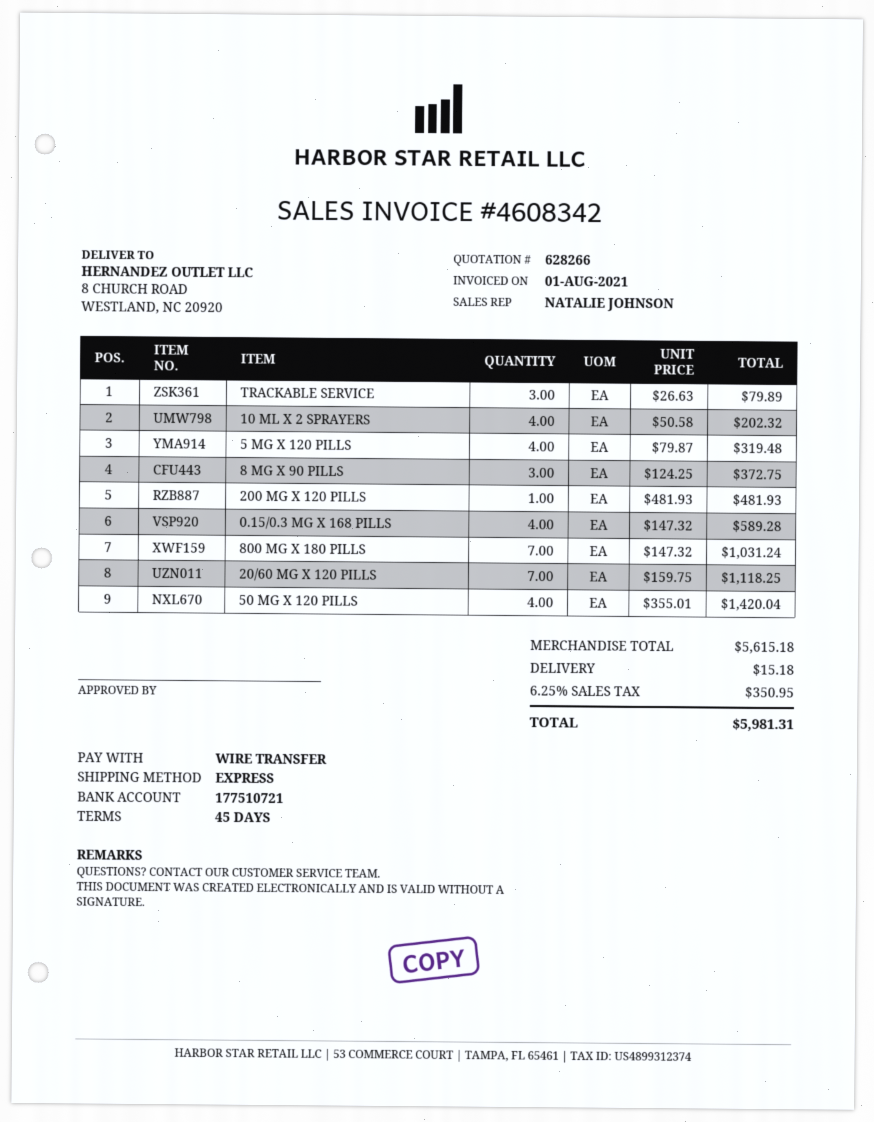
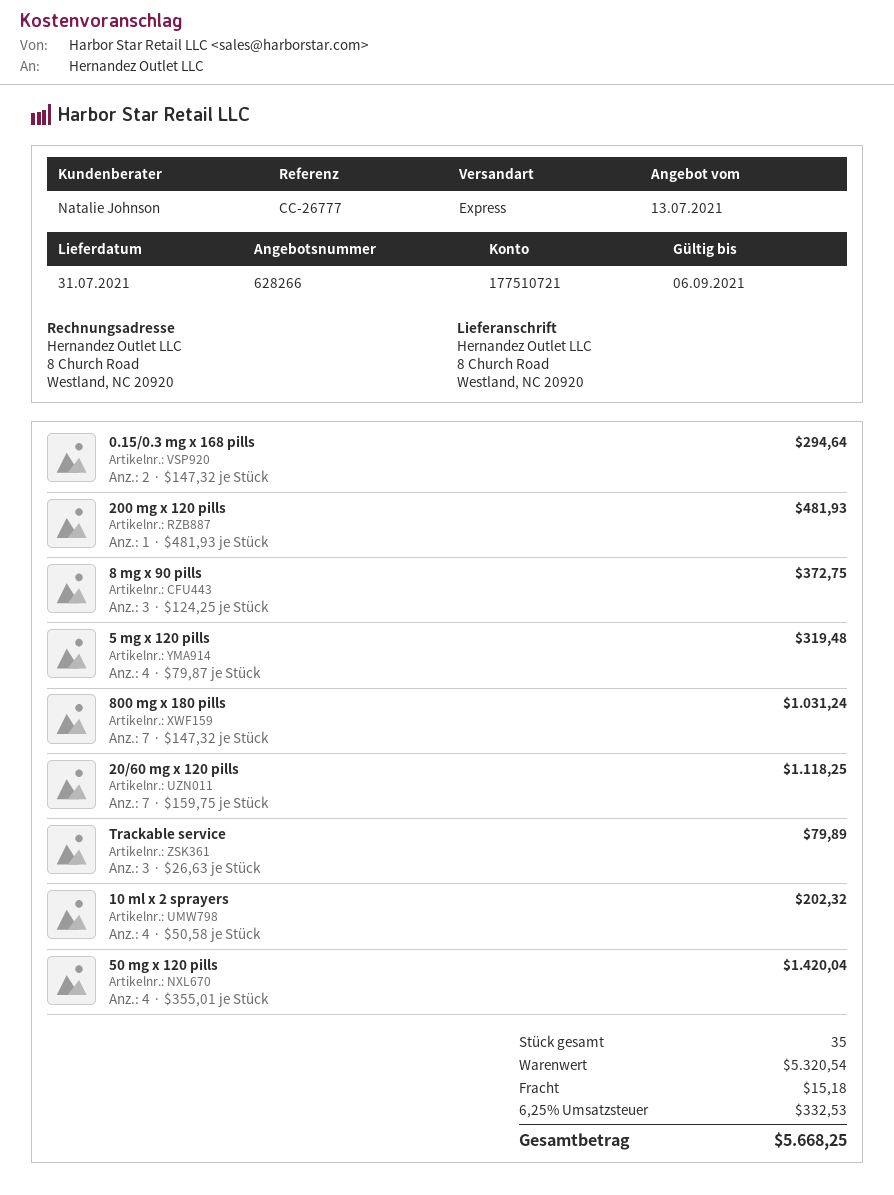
0.15/0.3 MG X 168 PILLS: 4 x 147.32 = 589.28 -> 2 x 147.32 = 294.64
subtotal: 5615.18 -> 5320.54
tax: 6.25% = 350.95 -> 6.25% = 332.53
total: 5981.31 -> 5668.25

